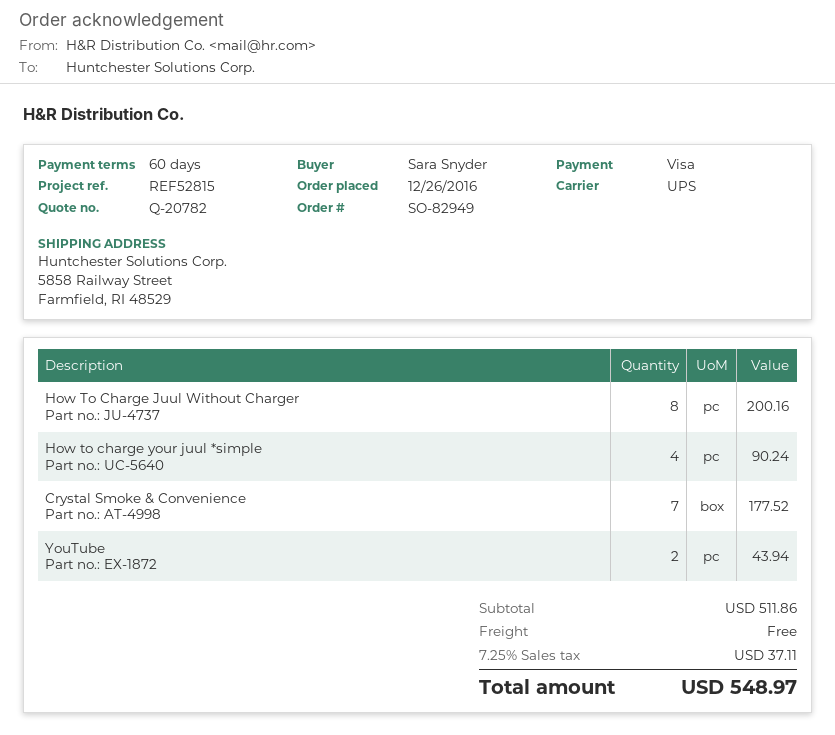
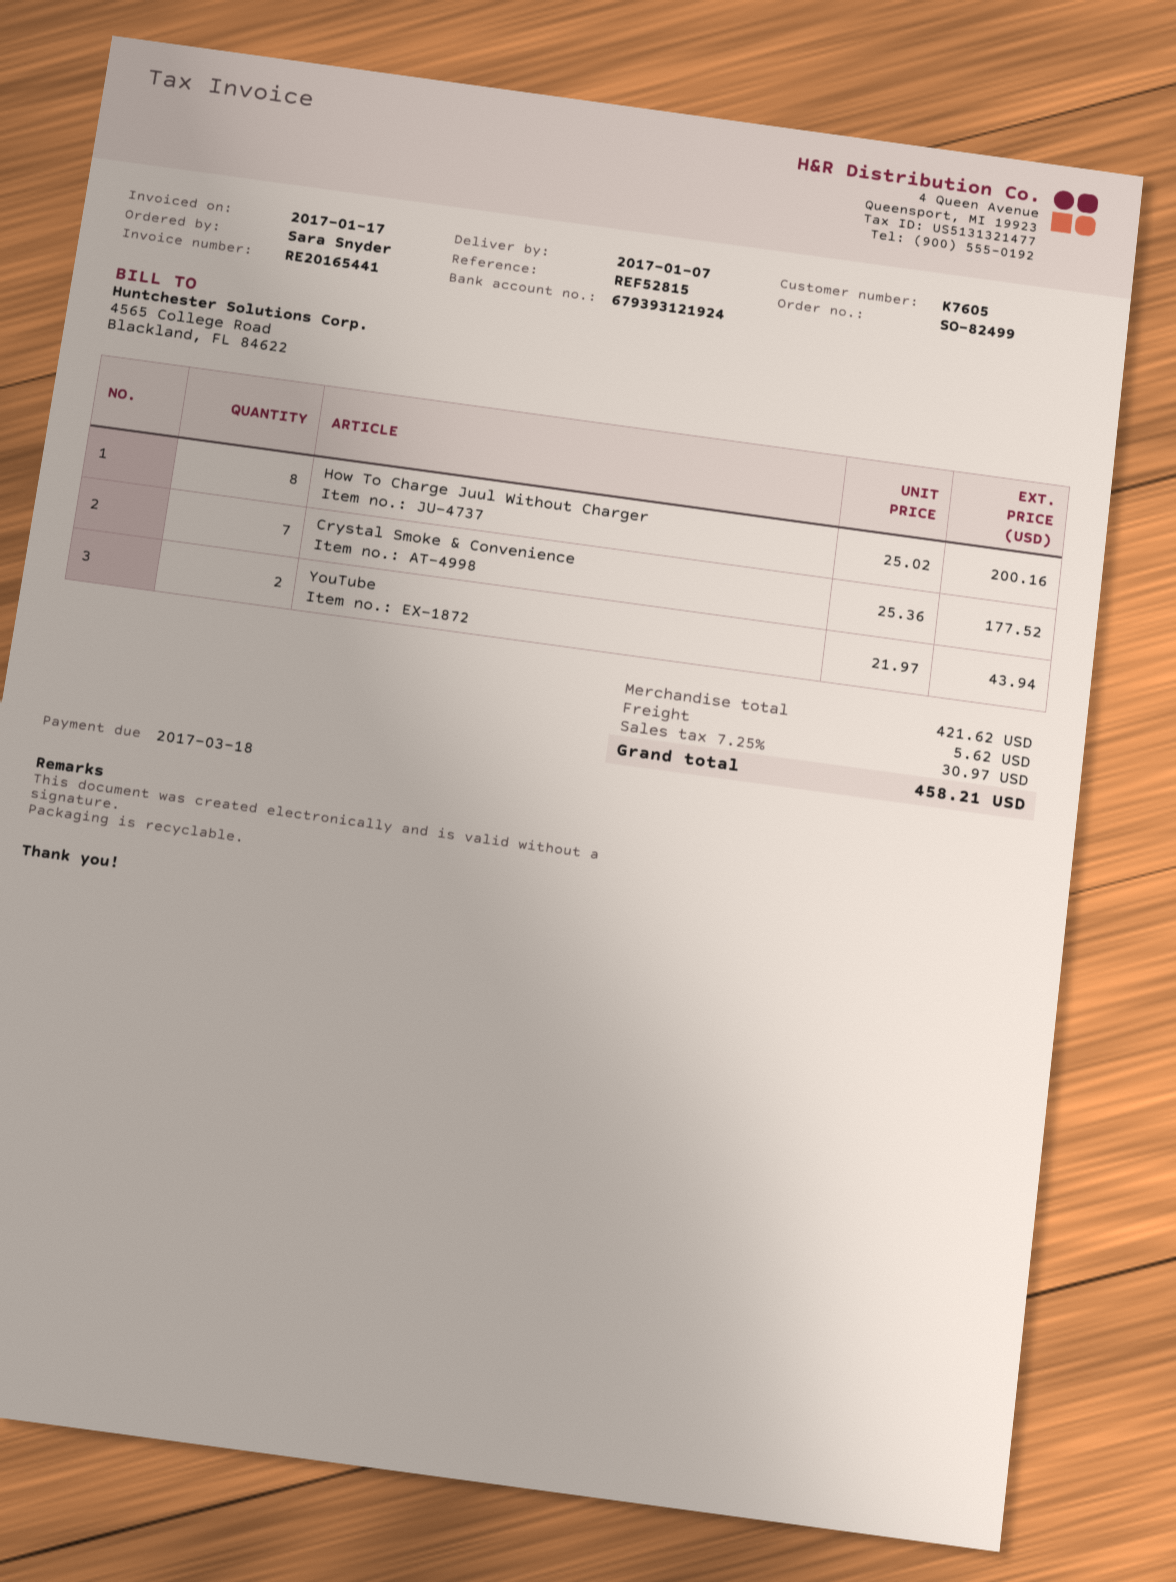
order number: SO-82949 -> SO-82499
How to charge your juul *simple: 4 for 90.24 -> none
subtotal: 511.86 -> 421.62
shipping: 0.00 -> 5.62
tax: 7.25% = 37.11 -> 7.25% = 30.97
total: 548.97 -> 458.21

